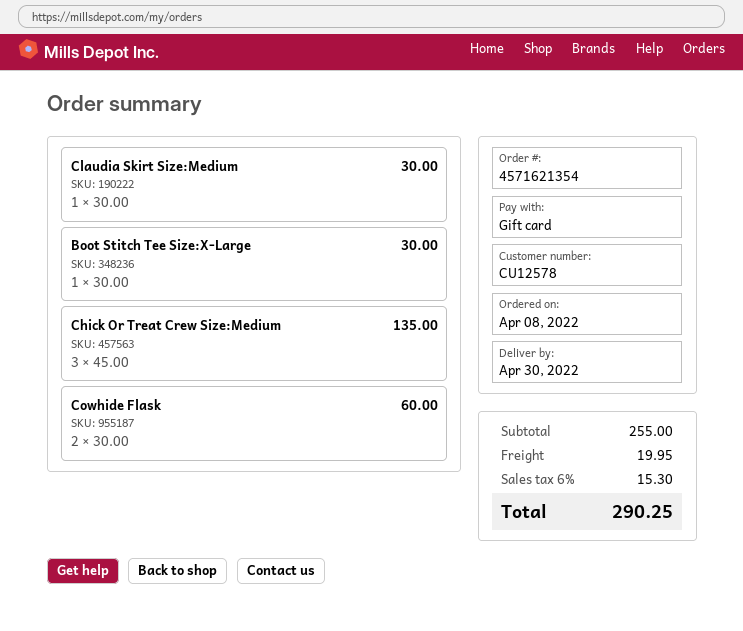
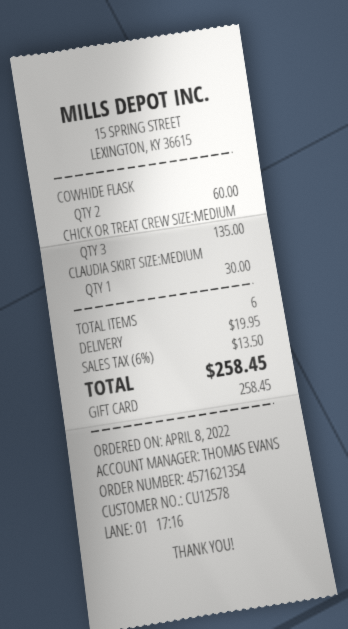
Boot Stitch Tee Size:X-Large: 1 for 30.00 -> none
tax: 6% = 15.30 -> 6% = 13.50
total: 290.25 -> 258.45

